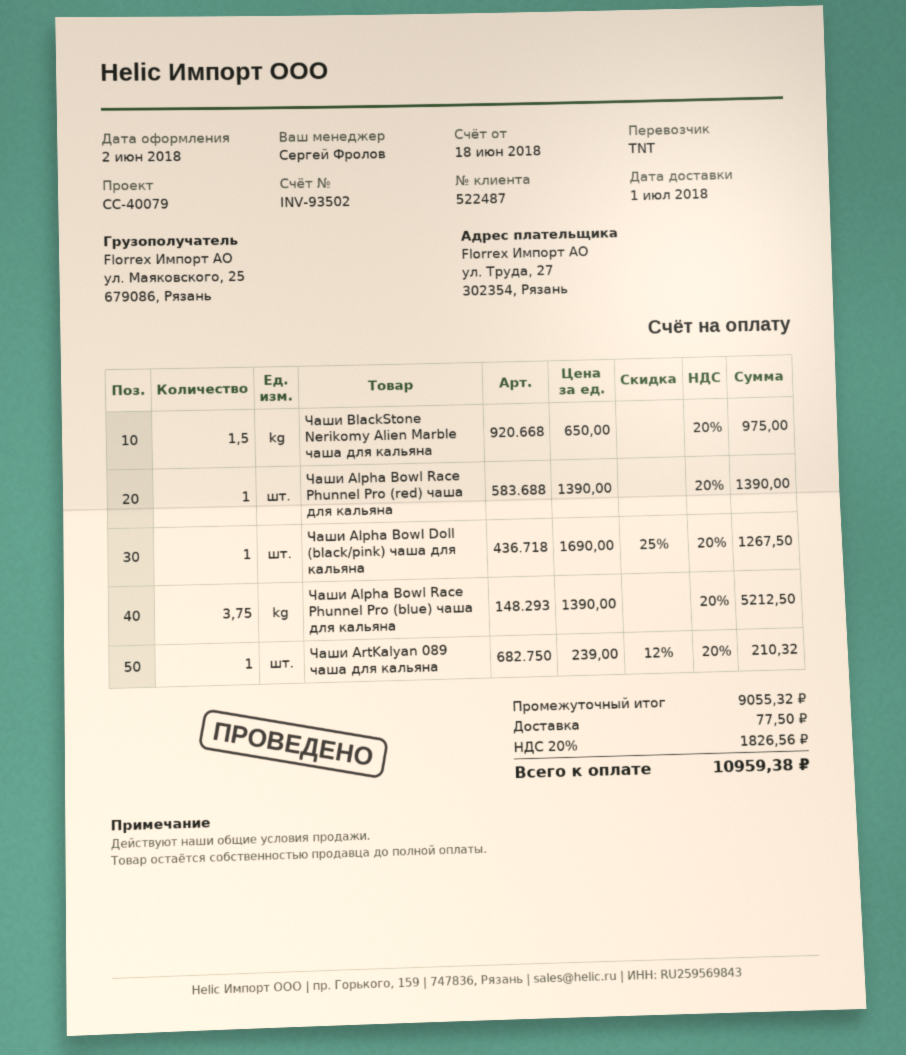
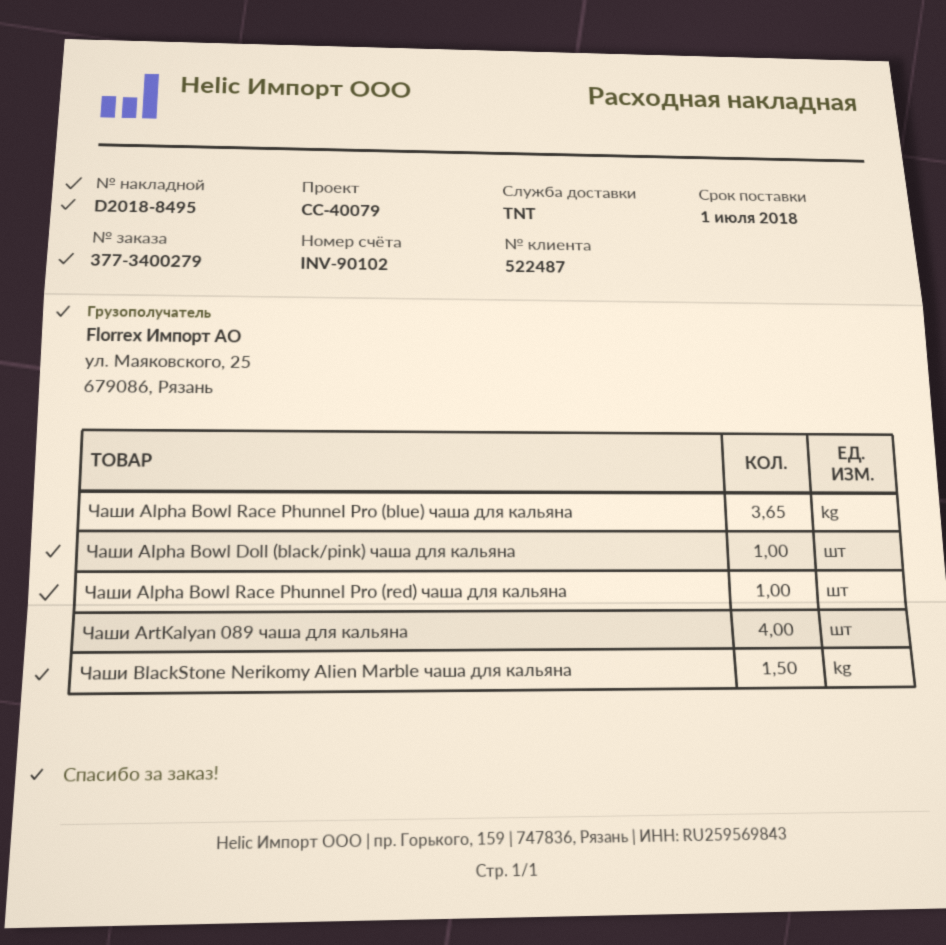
invoice number: INV-93502 -> INV-90102
Чаши Alpha Bowl Race Phunnel Pro (blue) чаша для кальяна: 3.75 -> 3.65
Чаши ArtKalyan 089 чаша для кальяна: 1 -> 4

